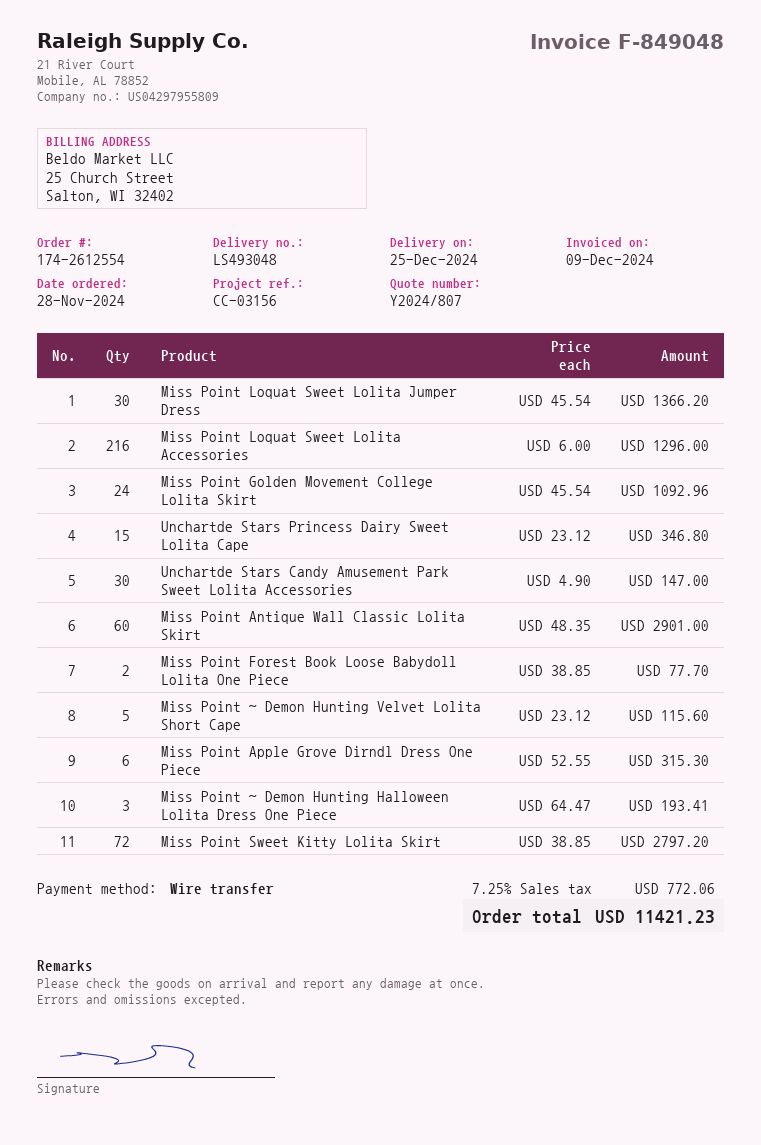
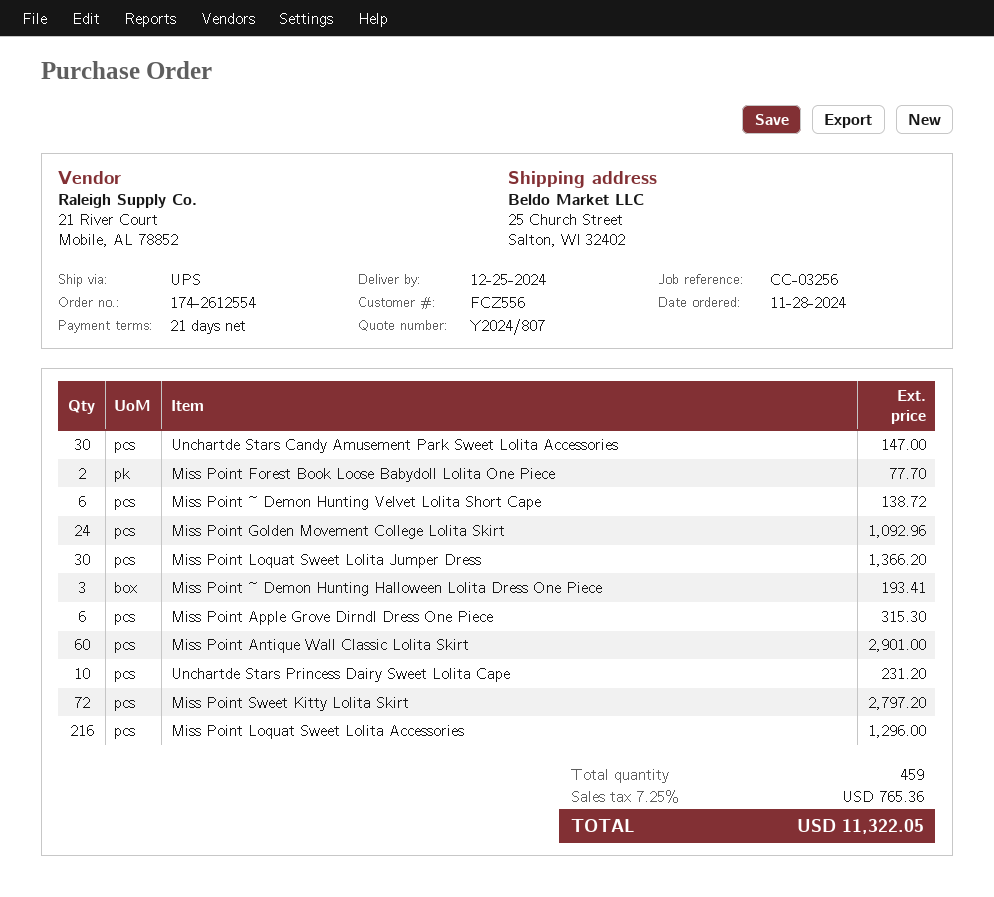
reference: CC-03156 -> CC-03256
Unchartde Stars Princess Dairy Sweet Lolita Cape: 15 for 346.80 -> 10 for 231.20
Miss Point ~ Demon Hunting Velvet Lolita Short Cape: 5 for 115.60 -> 6 for 138.72
tax: 7.25% = 772.06 -> 7.25% = 765.36
total: 11421.23 -> 11322.05

